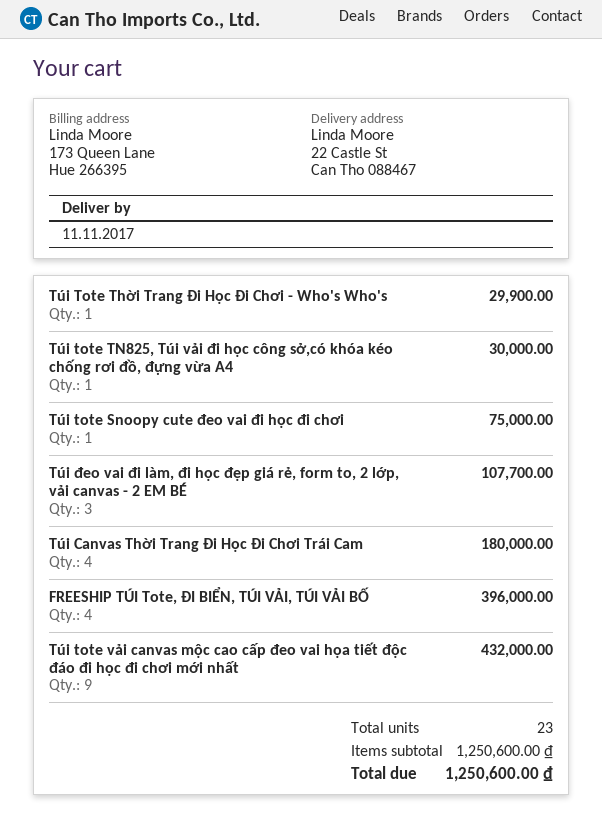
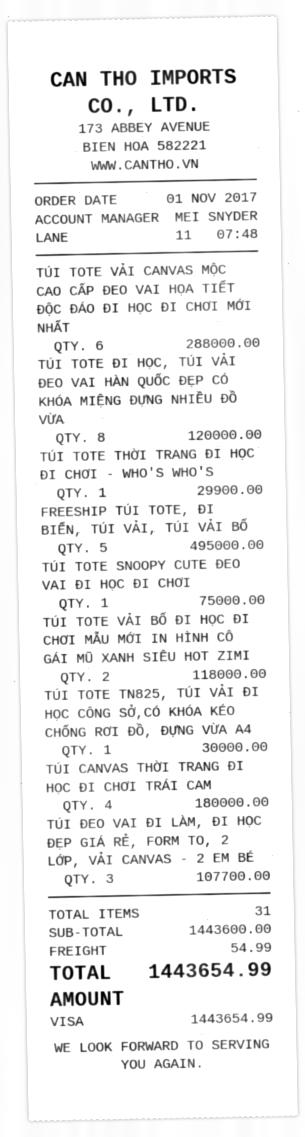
FREESHIP TÚI Tote, ĐI BIỂN, TÚI VẢI, TÚI VẢI BỐ: 4 for 396000.00 -> 5 for 495000.00
Túi tote vải canvas mộc cao cấp đeo vai họa tiết độc đáo đi học đi chơi mới nhất: 9 for 432000.00 -> 6 for 288000.00
TÚI TOTE ĐI HỌC, TÚI VẢI ĐEO VAI HÀN QUỐC ĐẸP CÓ KHÓA MIỆNG ĐỰNG NHIỀU ĐỒ VỪA: none -> 8 for 120000.00
TÚI TOTE VẢI BỐ ĐI HỌC ĐI CHƠI MẪU MỚI IN HÌNH CÔ GÁI MŨ XANH SIÊU HOT ZIMI: none -> 2 for 118000.00
total quantity: 23 -> 31
subtotal: 1250600.00 -> 1443600.00
shipping: none -> 54.99
total: 1250600.00 -> 1443654.99

